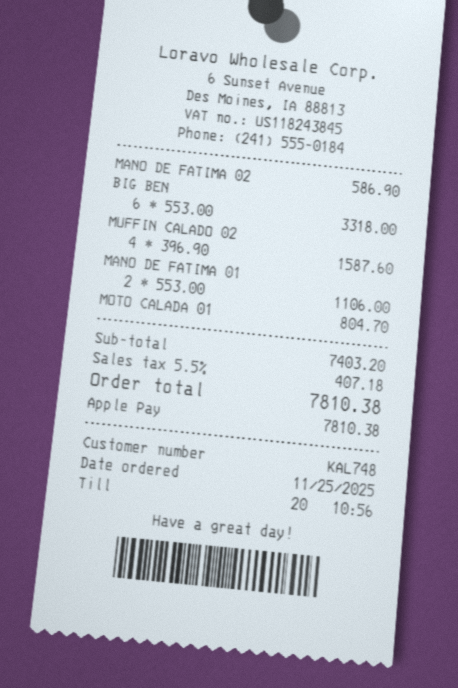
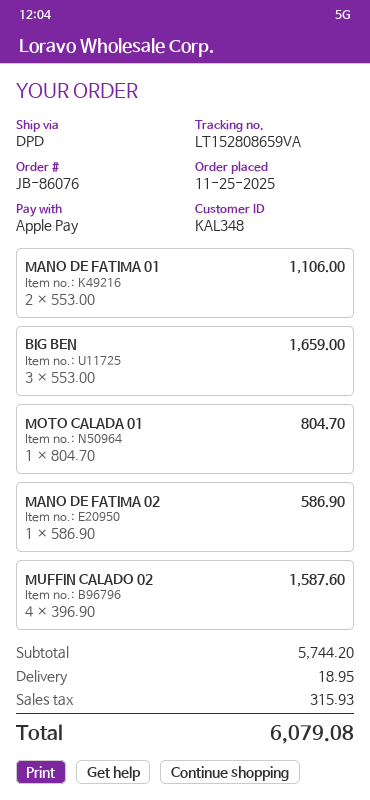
customer number: KAL748 -> KAL348
BIG BEN: 6 x 553.00 = 3318.00 -> 3 x 553.00 = 1659.00
subtotal: 7403.20 -> 5744.20
shipping: none -> 18.95
tax: 407.18 -> 315.93
total: 7810.38 -> 6079.08

